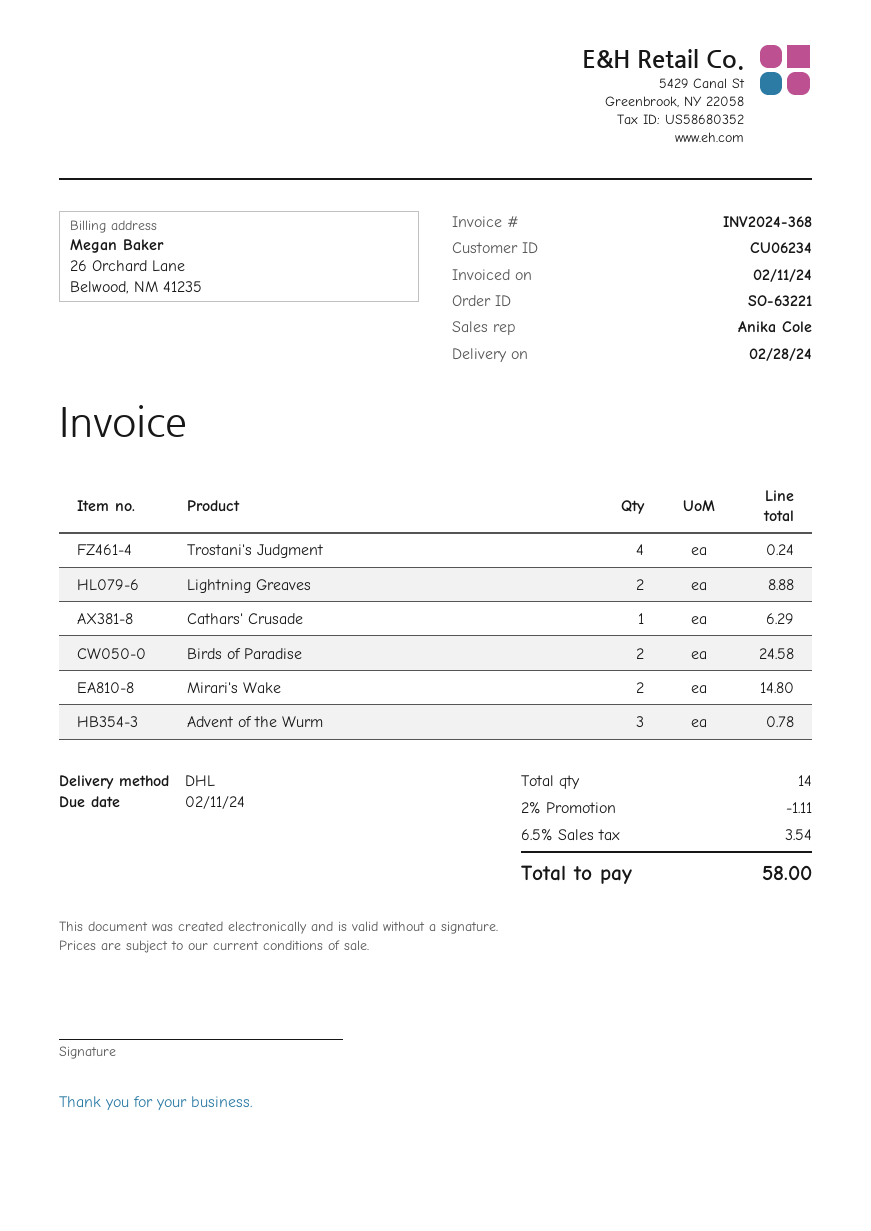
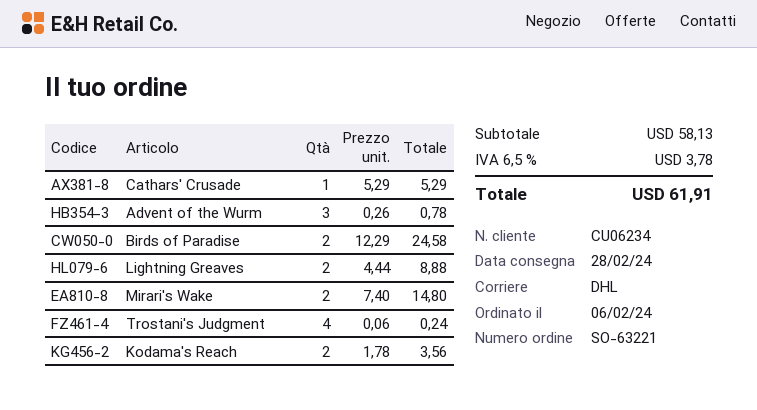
Cathars' Crusade: 1 for 6.29 -> 1 for 5.29
Kodama's Reach: none -> 2 for 3.56
discount: 2% = 1.11 -> none
tax: 6.5% = 3.54 -> 6.5% = 3.78
total: 58.00 -> 61.91

